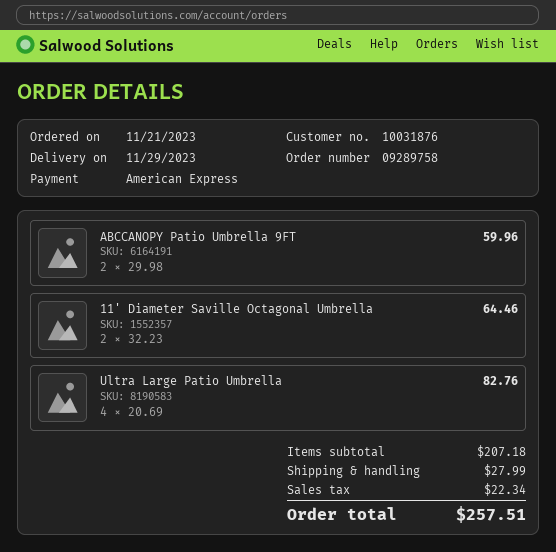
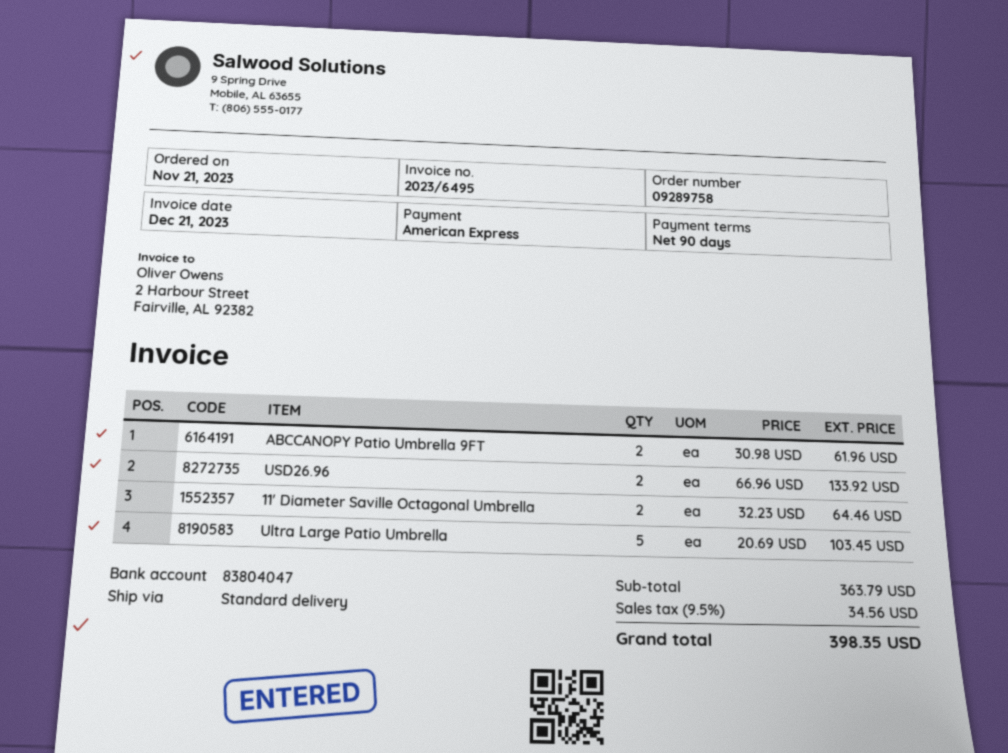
ABCCANOPY Patio Umbrella 9FT: 2 x 29.98 = 59.96 -> 2 x 30.98 = 61.96
Ultra Large Patio Umbrella: 4 x 20.69 = 82.76 -> 5 x 20.69 = 103.45
USD26.96: none -> 2 x 66.96 = 133.92
subtotal: 207.18 -> 363.79
shipping: 27.99 -> none
tax: 22.34 -> 34.56
total: 257.51 -> 398.35

